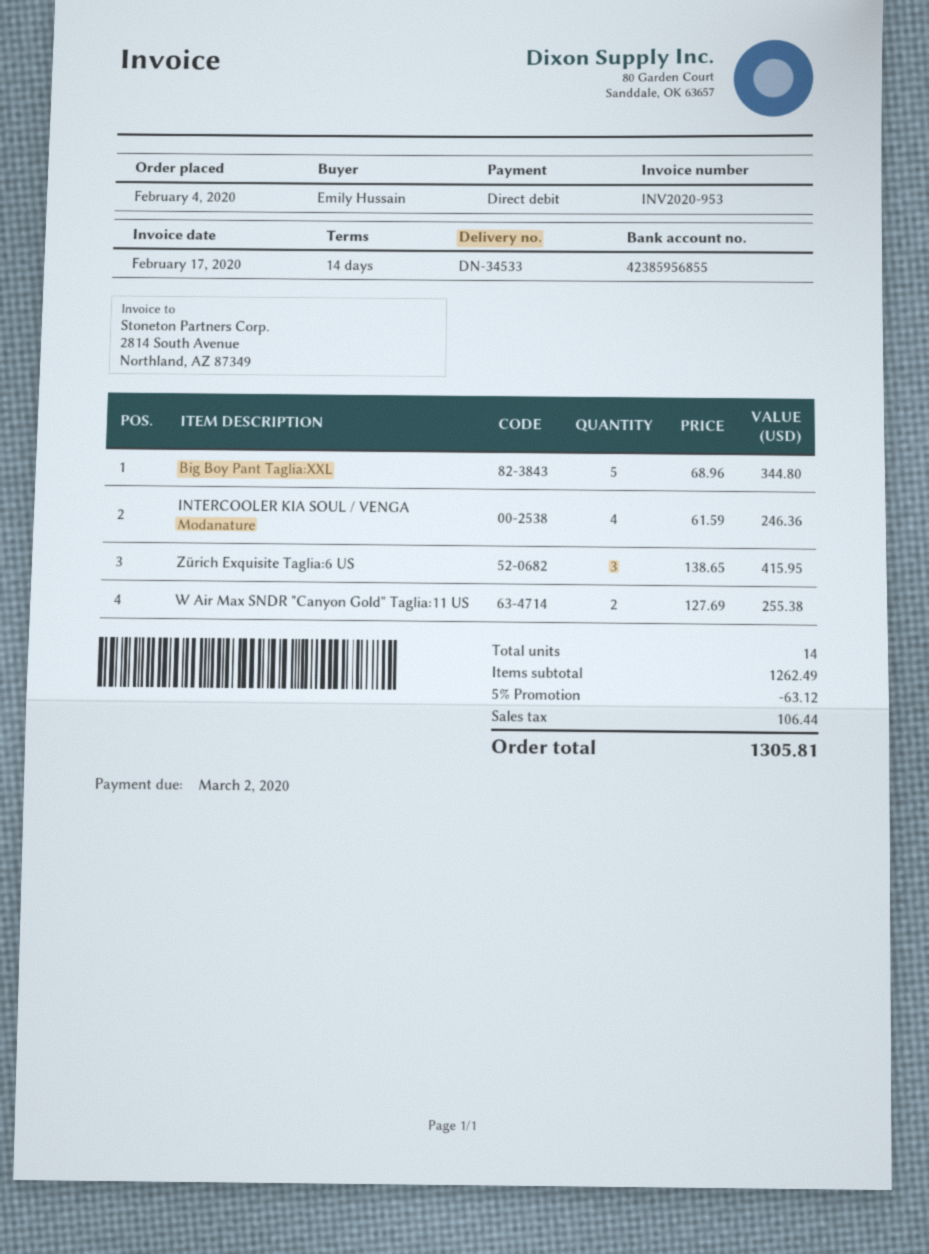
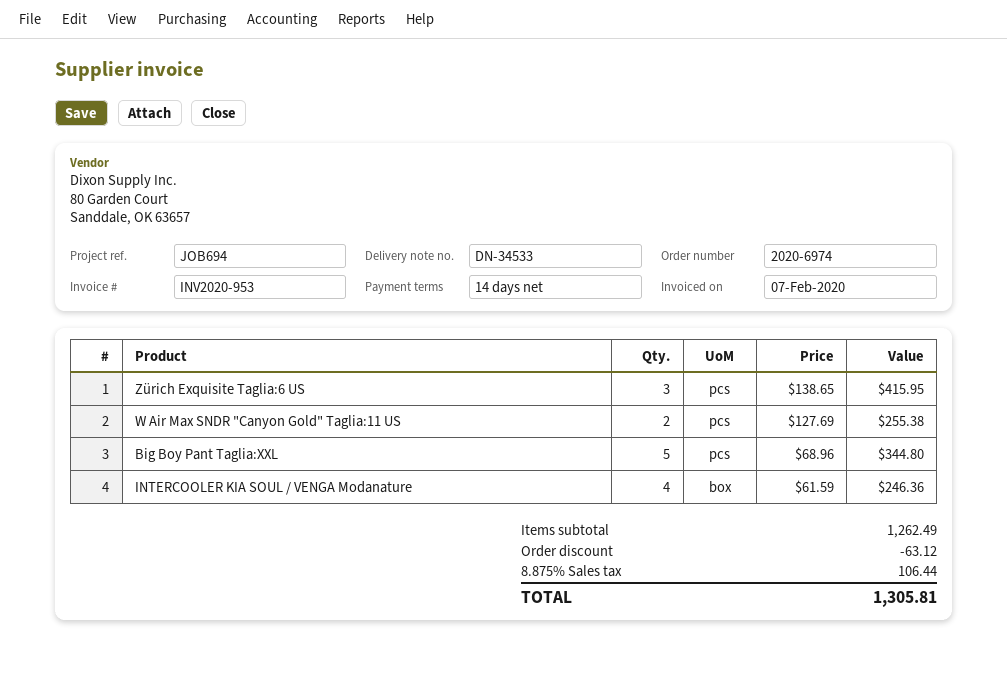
invoice date: 2020-02-17 -> 2020-02-07

